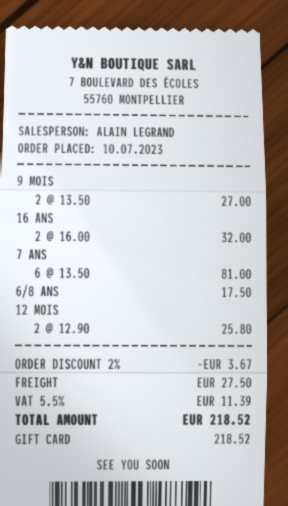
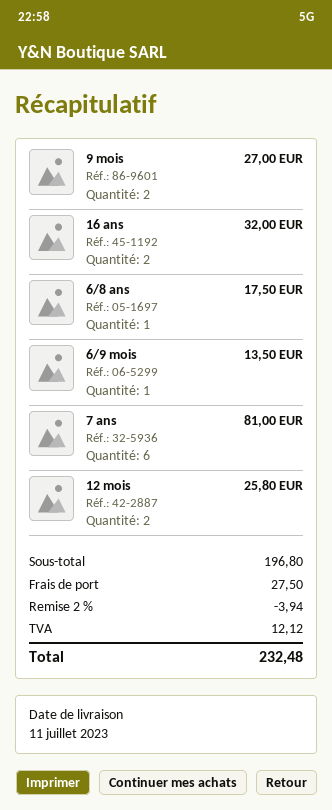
6/9 mois: none -> 1 for 13.50
discount: 2% = 3.67 -> 2% = 3.94
tax: 11.39 -> 12.12
total: 218.52 -> 232.48

